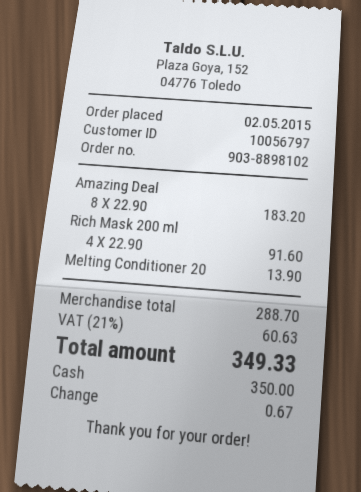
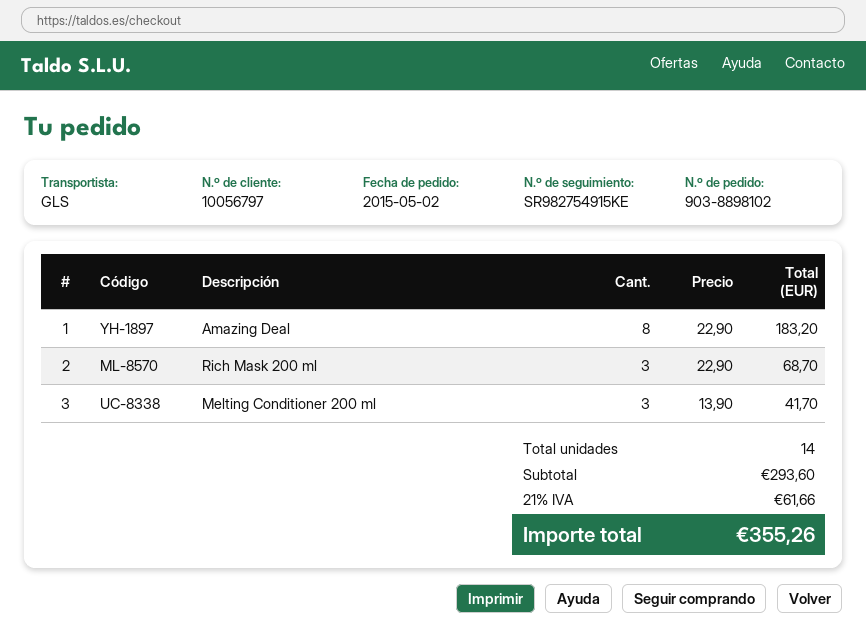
Rich Mask 200 ml: 4 x 22.90 = 91.60 -> 3 x 22.90 = 68.70
Melting Conditioner 20: 1 x 13.90 = 13.90 -> 3 x 13.90 = 41.70
subtotal: 288.70 -> 293.60
tax: 21% = 60.63 -> 21% = 61.66
total: 349.33 -> 355.26

